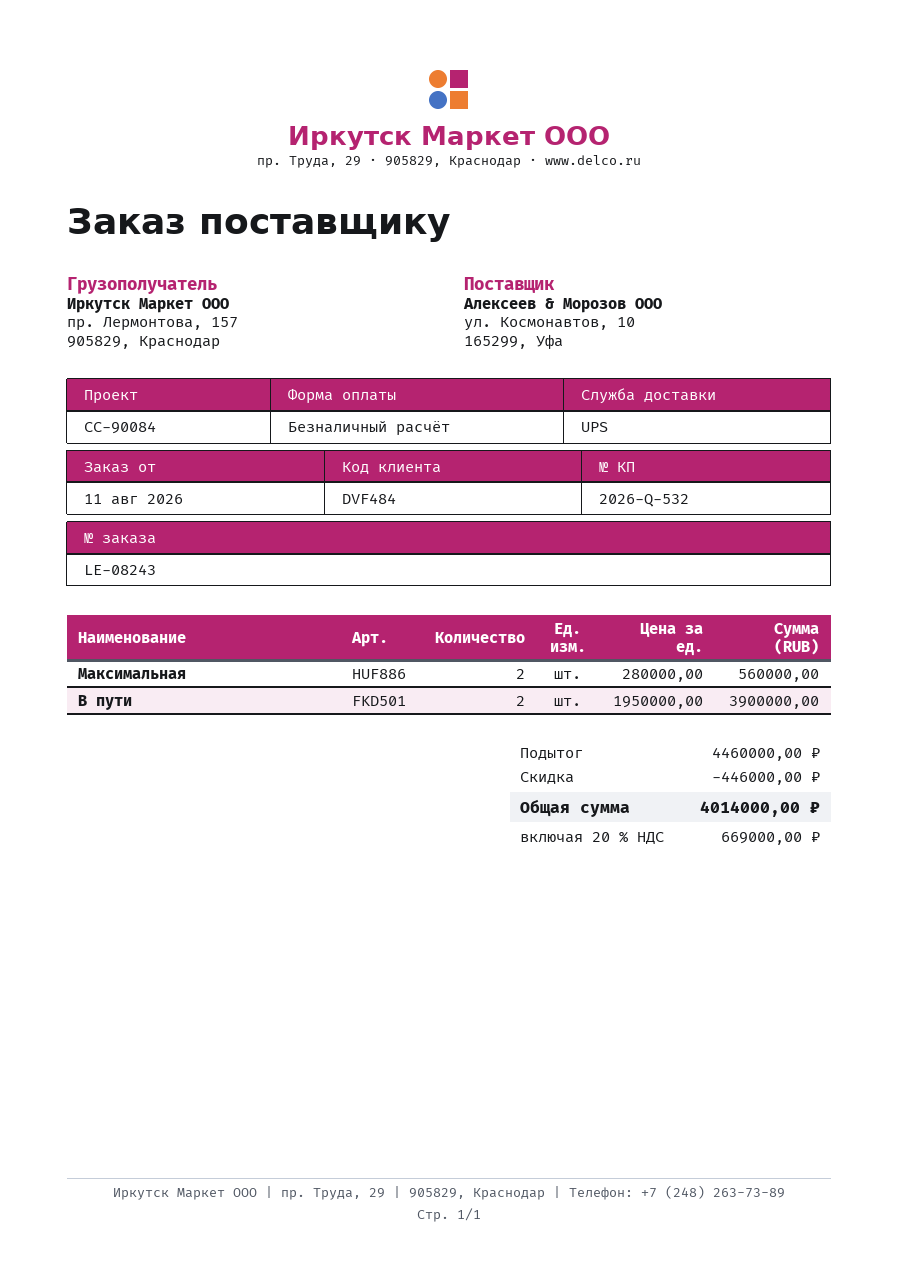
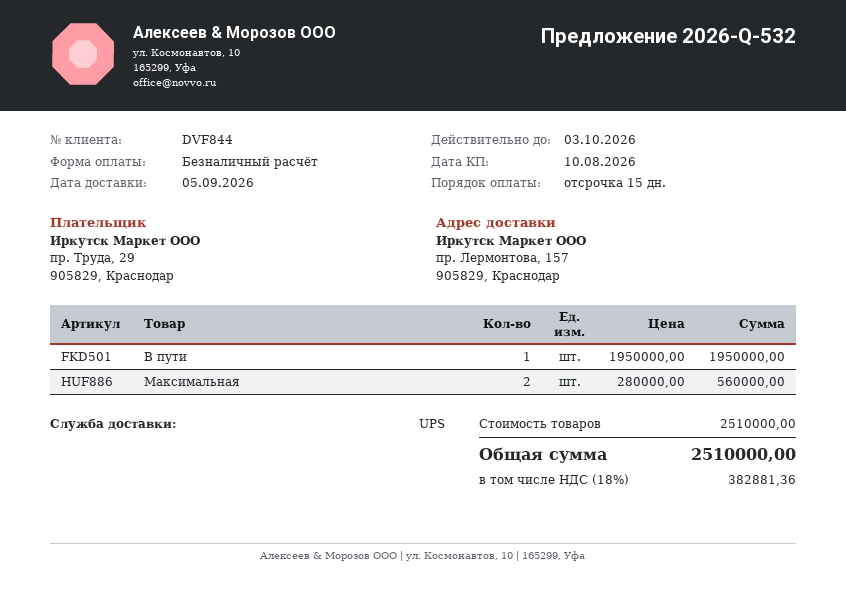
customer number: DVF484 -> DVF844
В пути: 2 x 1950000.00 = 3900000.00 -> 1 x 1950000.00 = 1950000.00
subtotal: 4460000.00 -> 2510000.00
discount: 446000.00 -> none
tax: 20% = 669000.00 -> 18% = 382881.36
total: 4014000.00 -> 2510000.00

